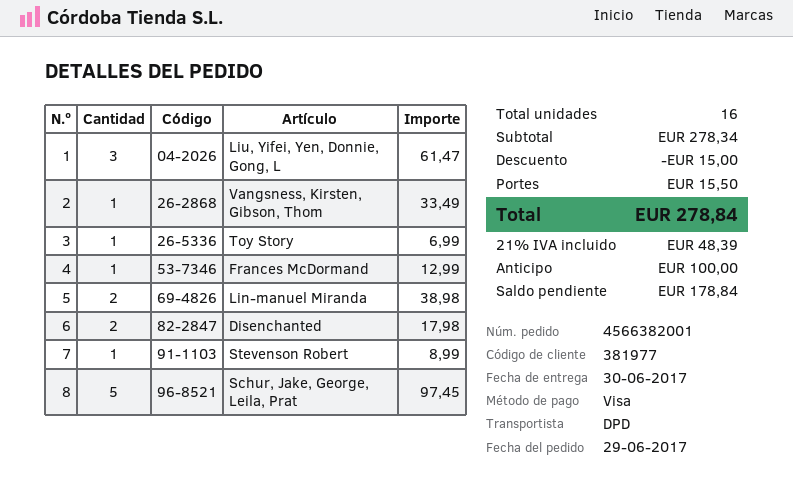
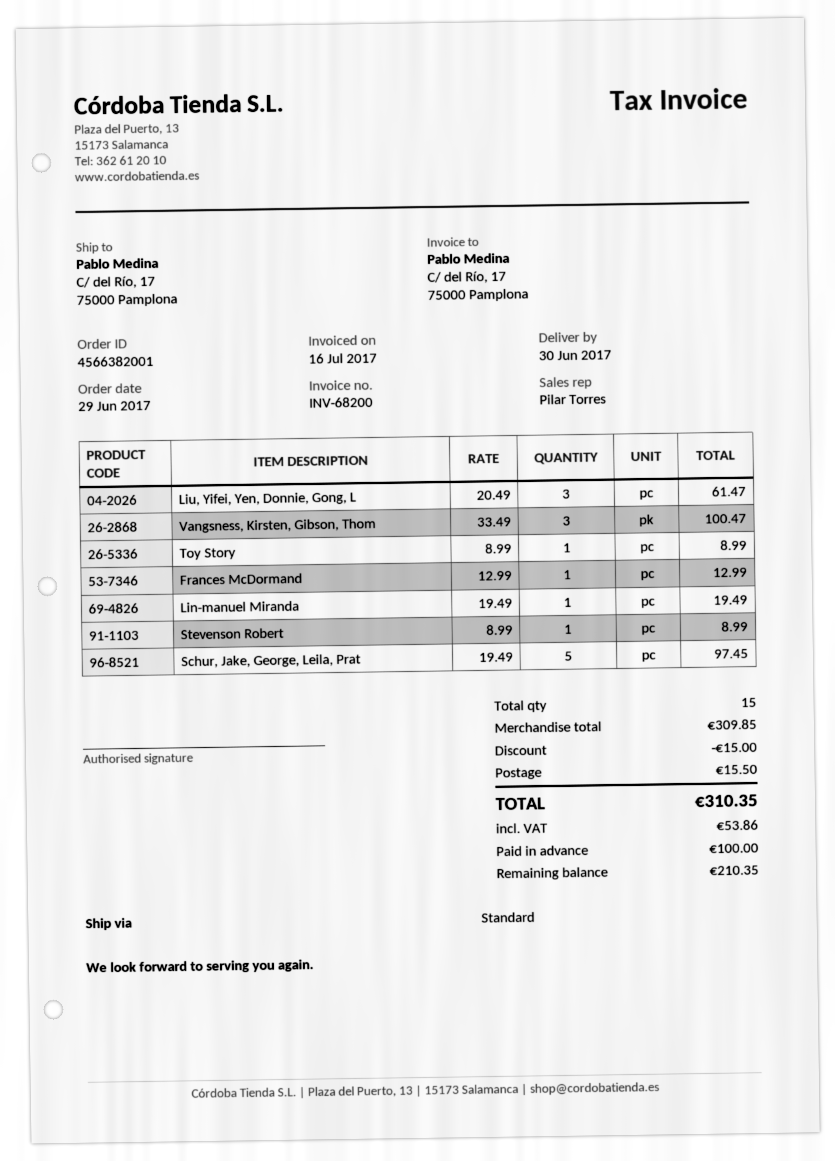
shipping method: DPD -> standard
Vangsness, Kirsten, Gibson, Thom: 1 for 33.49 -> 3 for 100.47
Toy Story: 1 for 6.99 -> 1 for 8.99
Lin-manuel Miranda: 2 for 38.98 -> 1 for 19.49
Disenchanted: 2 for 17.98 -> none
total quantity: 16 -> 15
subtotal: 278.34 -> 309.85
tax: 48.39 -> 53.86
total: 278.84 -> 310.35
balance: 178.84 -> 210.35

